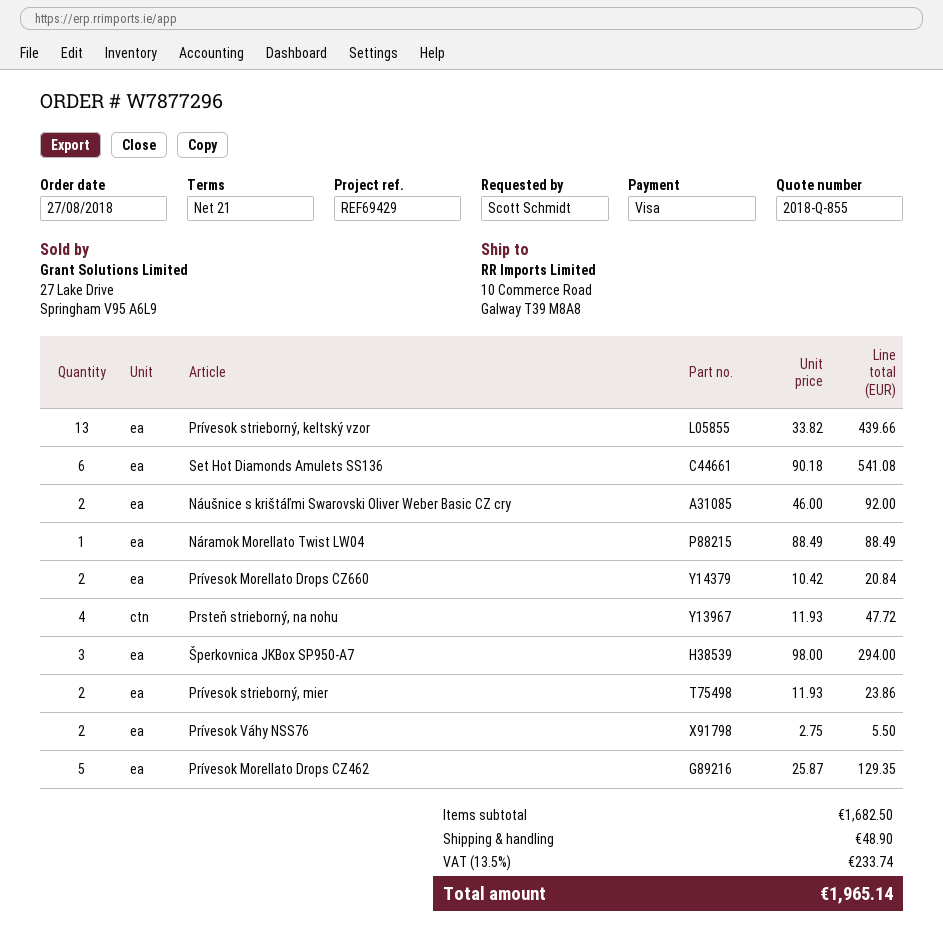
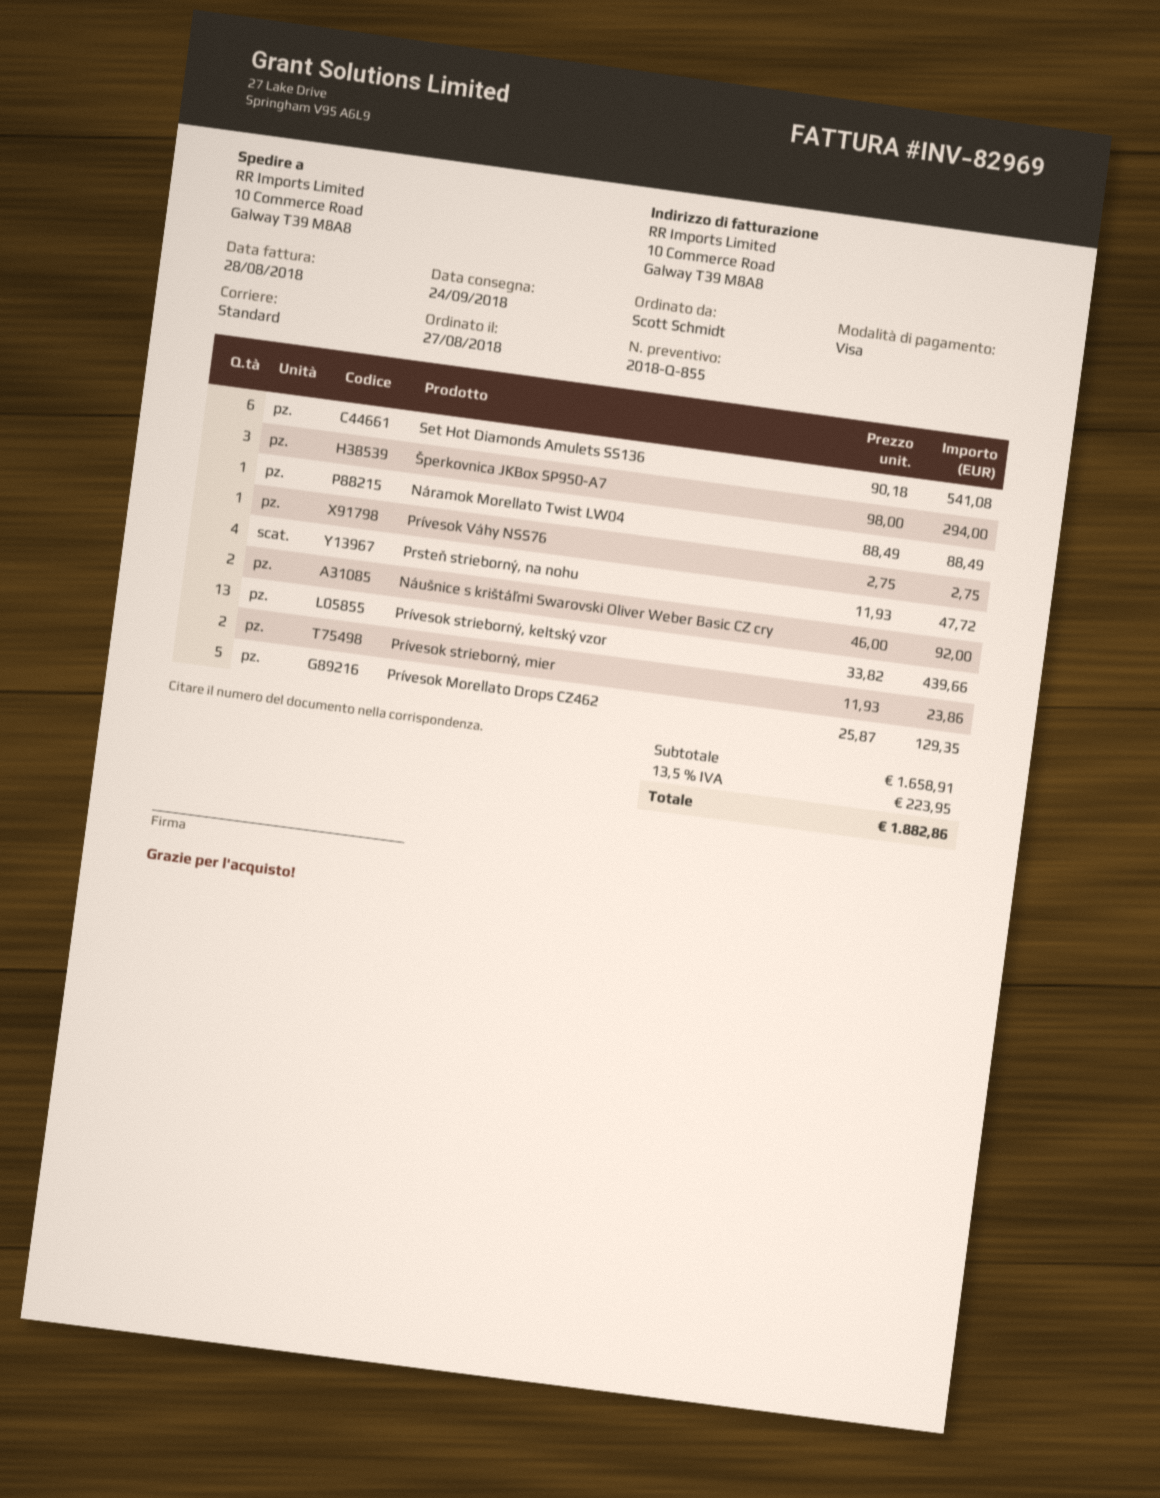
Prívesok Morellato Drops CZ660: 2 x 10.42 = 20.84 -> none
Prívesok Váhy NSS76: 2 x 2.75 = 5.50 -> 1 x 2.75 = 2.75
subtotal: 1682.50 -> 1658.91
shipping: 48.90 -> none
tax: 13.5% = 233.74 -> 13.5% = 223.95
total: 1965.14 -> 1882.86

